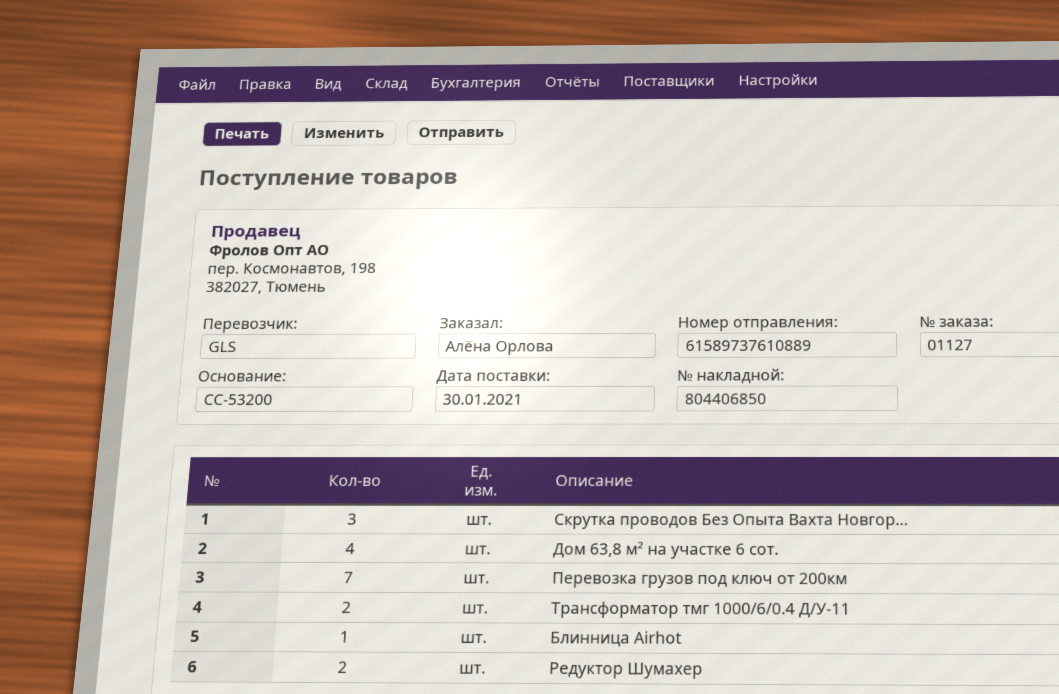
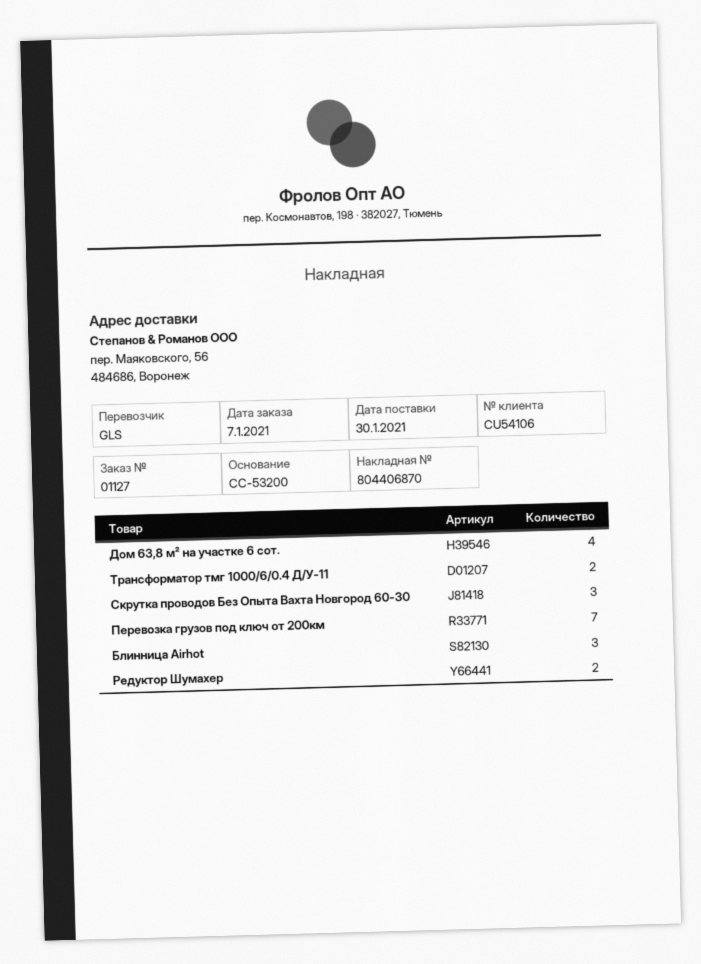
delivery note number: 804406850 -> 804406870
Блинница Airhot: 1 -> 3

